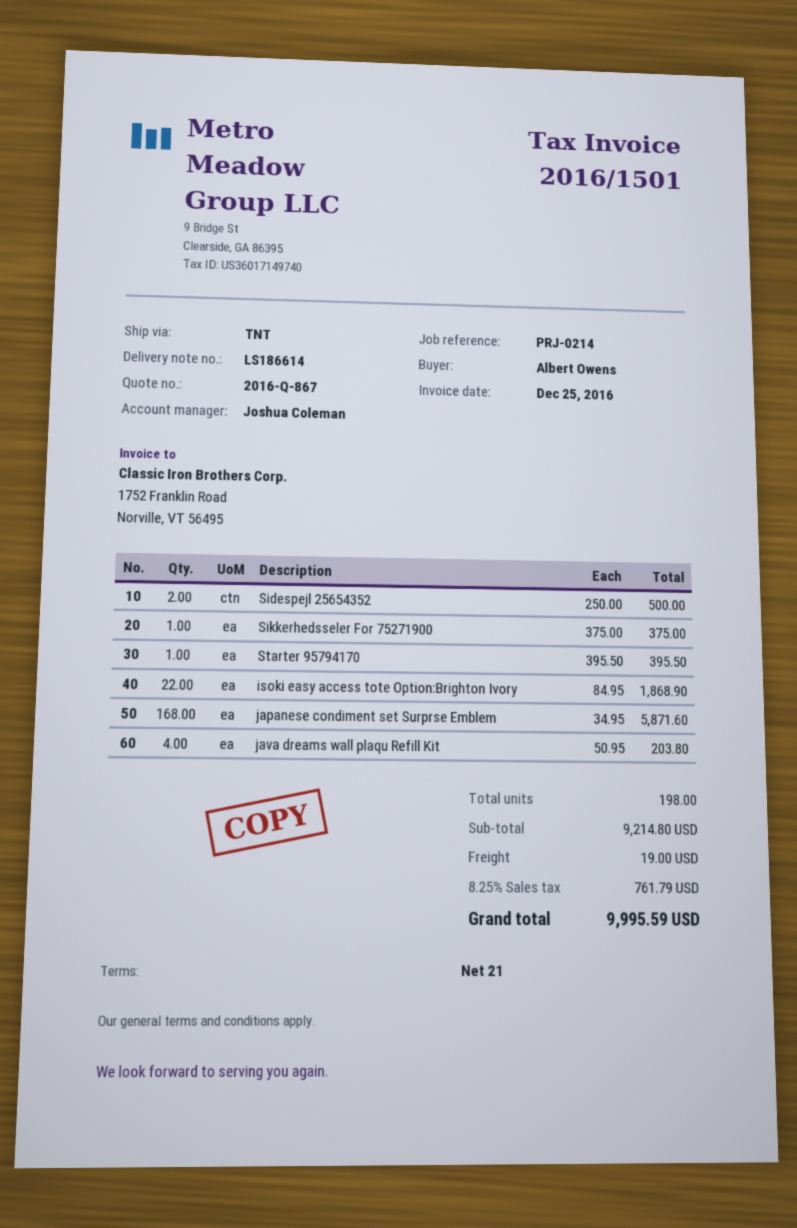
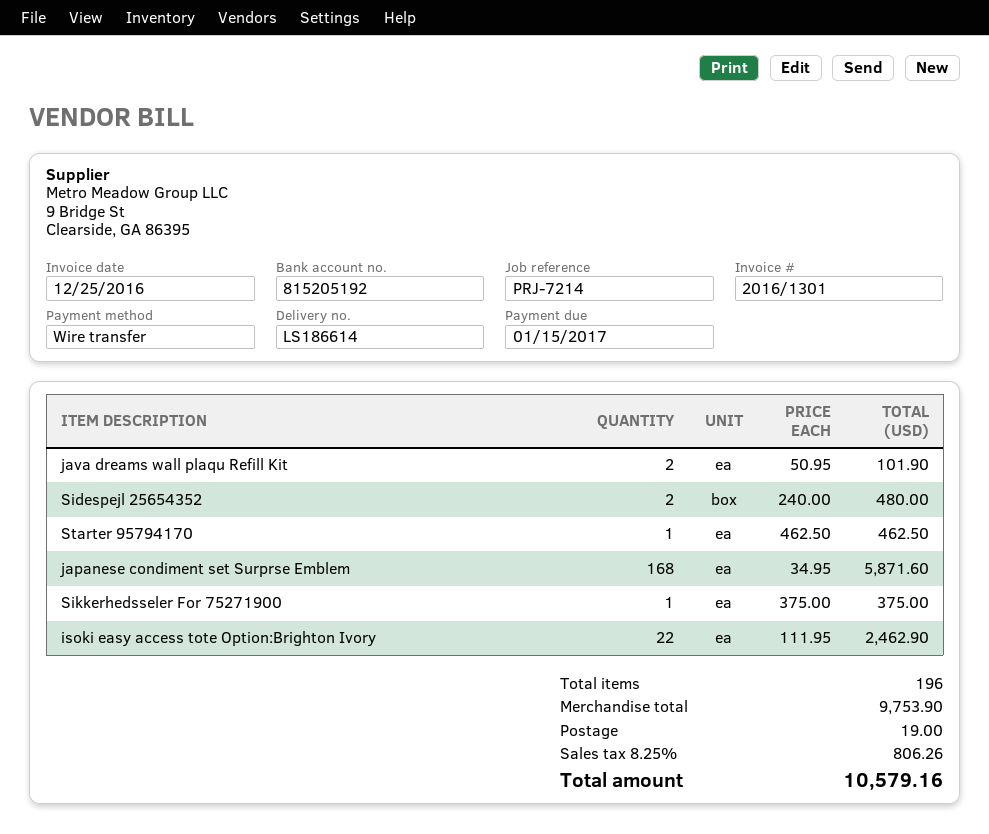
invoice number: 2016/1501 -> 2016/1301
reference: PRJ-0214 -> PRJ-7214
Sidespejl 25654352: 2 x 250.00 = 500.00 -> 2 x 240.00 = 480.00
Starter 95794170: 1 x 395.50 = 395.50 -> 1 x 462.50 = 462.50
isoki easy access tote Option:Brighton Ivory: 22 x 84.95 = 1868.90 -> 22 x 111.95 = 2462.90
java dreams wall plaqu Refill Kit: 4 x 50.95 = 203.80 -> 2 x 50.95 = 101.90
total quantity: 198 -> 196
subtotal: 9214.80 -> 9753.90
tax: 8.25% = 761.79 -> 8.25% = 806.26
total: 9995.59 -> 10579.16

